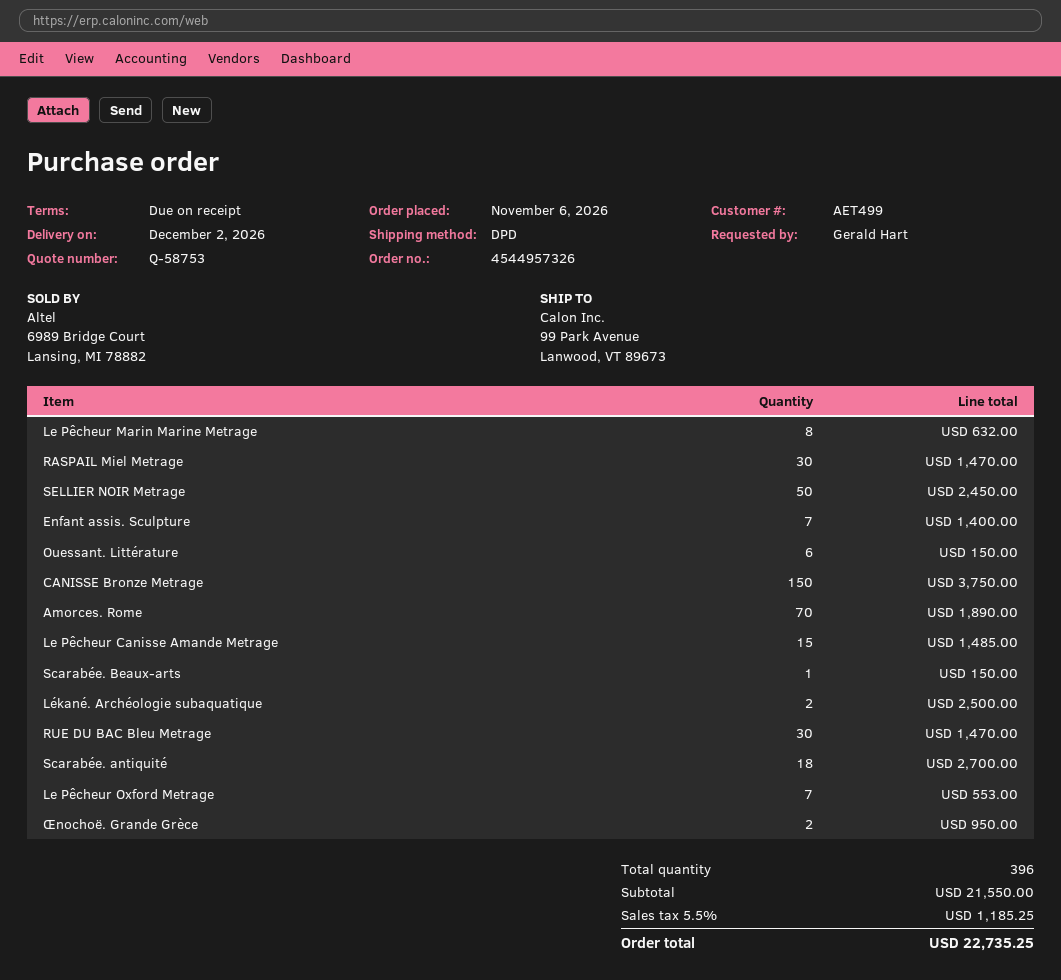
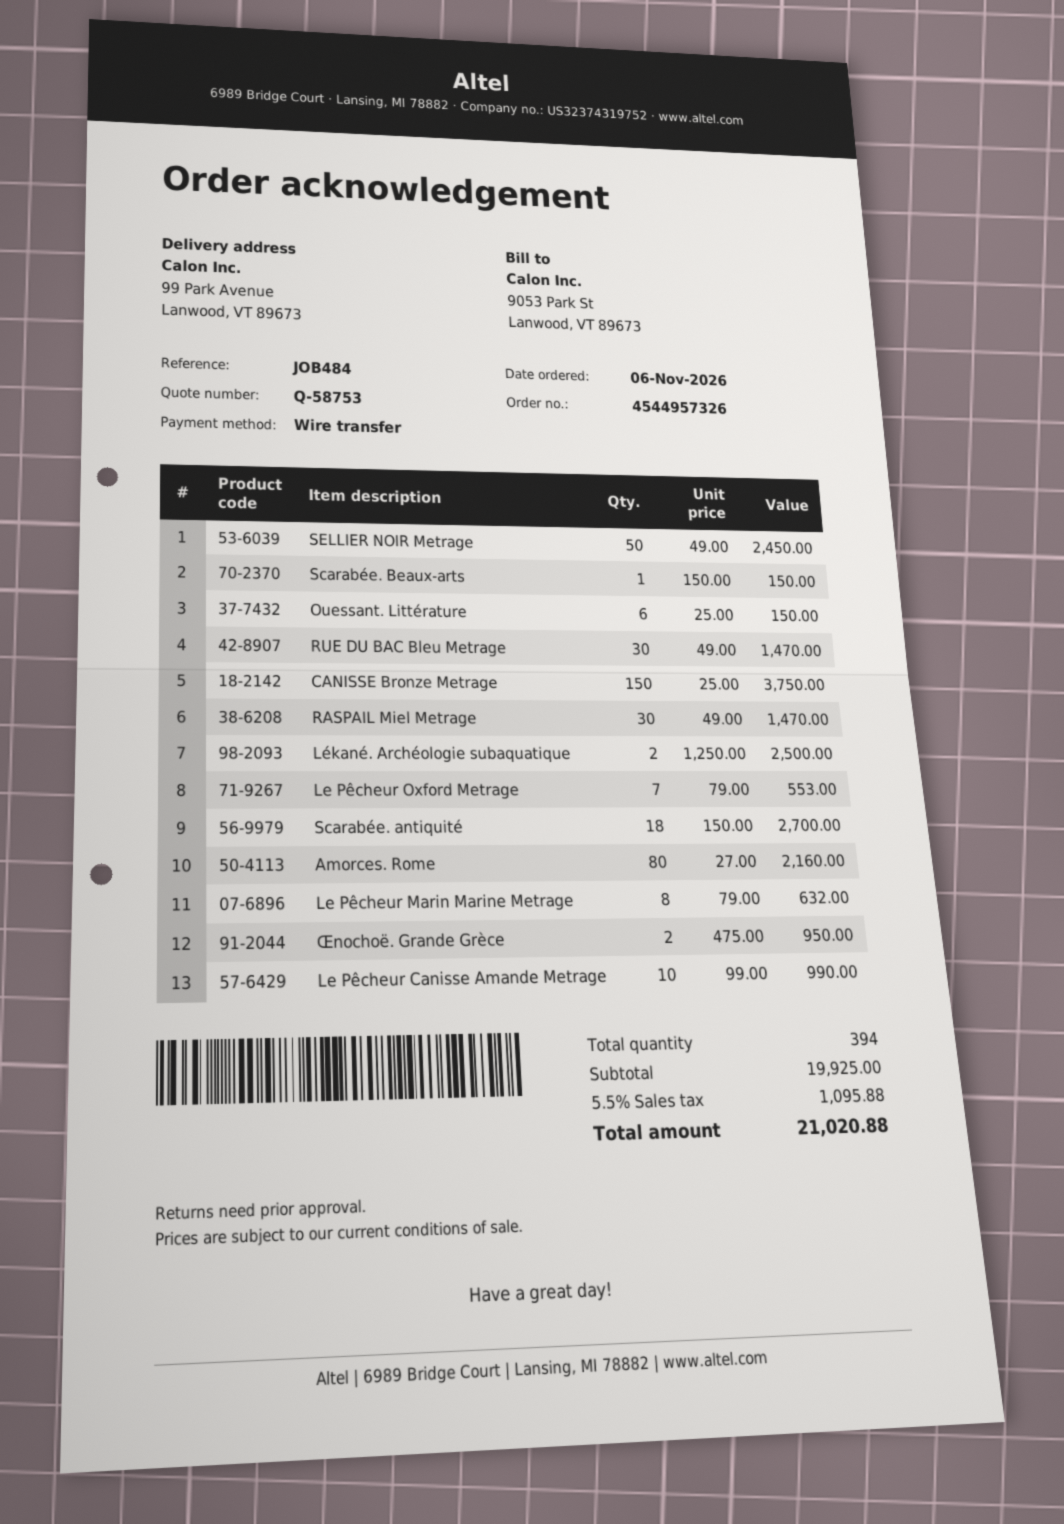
Enfant assis. Sculpture: 7 for 1400.00 -> none
Amorces. Rome: 70 for 1890.00 -> 80 for 2160.00
Le Pêcheur Canisse Amande Metrage: 15 for 1485.00 -> 10 for 990.00
total quantity: 396 -> 394
subtotal: 21550.00 -> 19925.00
tax: 5.5% = 1185.25 -> 5.5% = 1095.88
total: 22735.25 -> 21020.88

